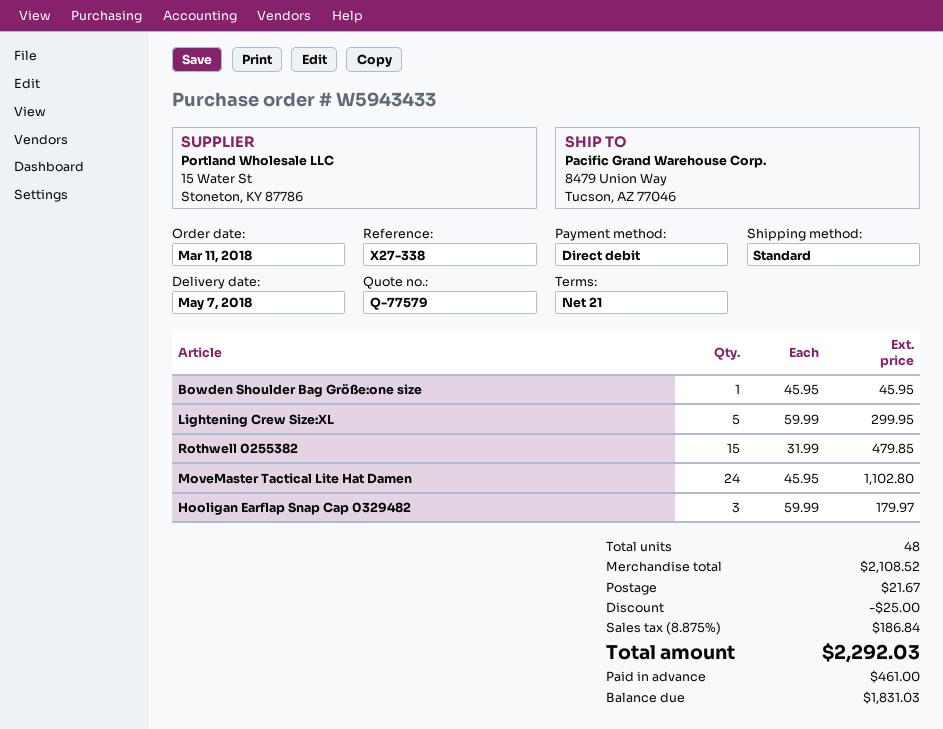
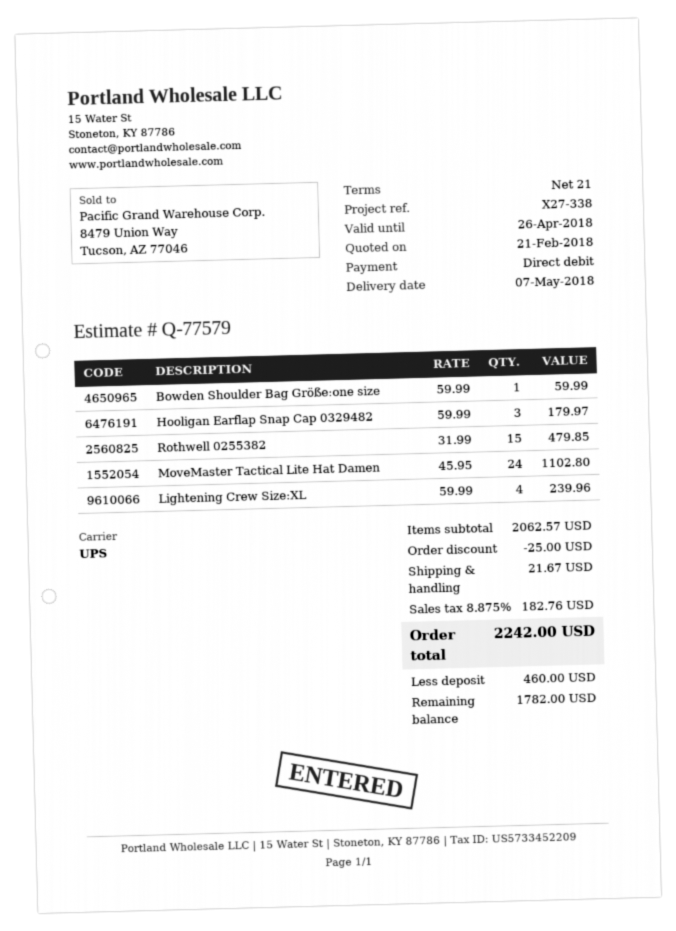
shipping method: standard -> UPS
Bowden Shoulder Bag Größe:one size: 1 x 45.95 = 45.95 -> 1 x 59.99 = 59.99
Lightening Crew Size:XL: 5 x 59.99 = 299.95 -> 4 x 59.99 = 239.96
subtotal: 2108.52 -> 2062.57
tax: 8.875% = 186.84 -> 8.875% = 182.76
total: 2292.03 -> 2242.00
deposit: 461.00 -> 460.00
balance: 1831.03 -> 1782.00

